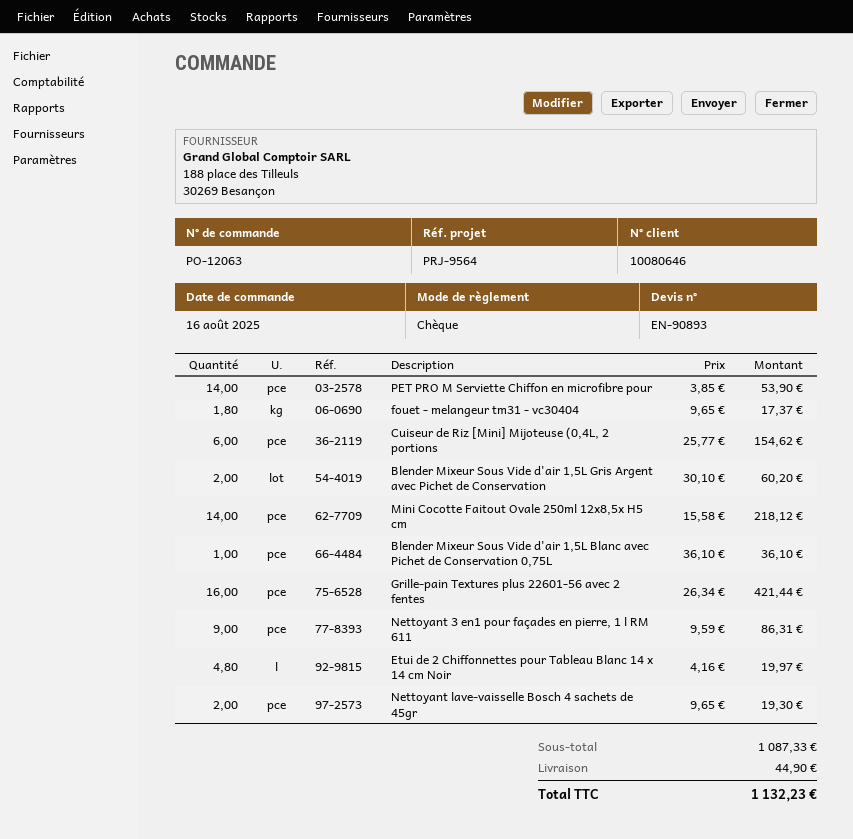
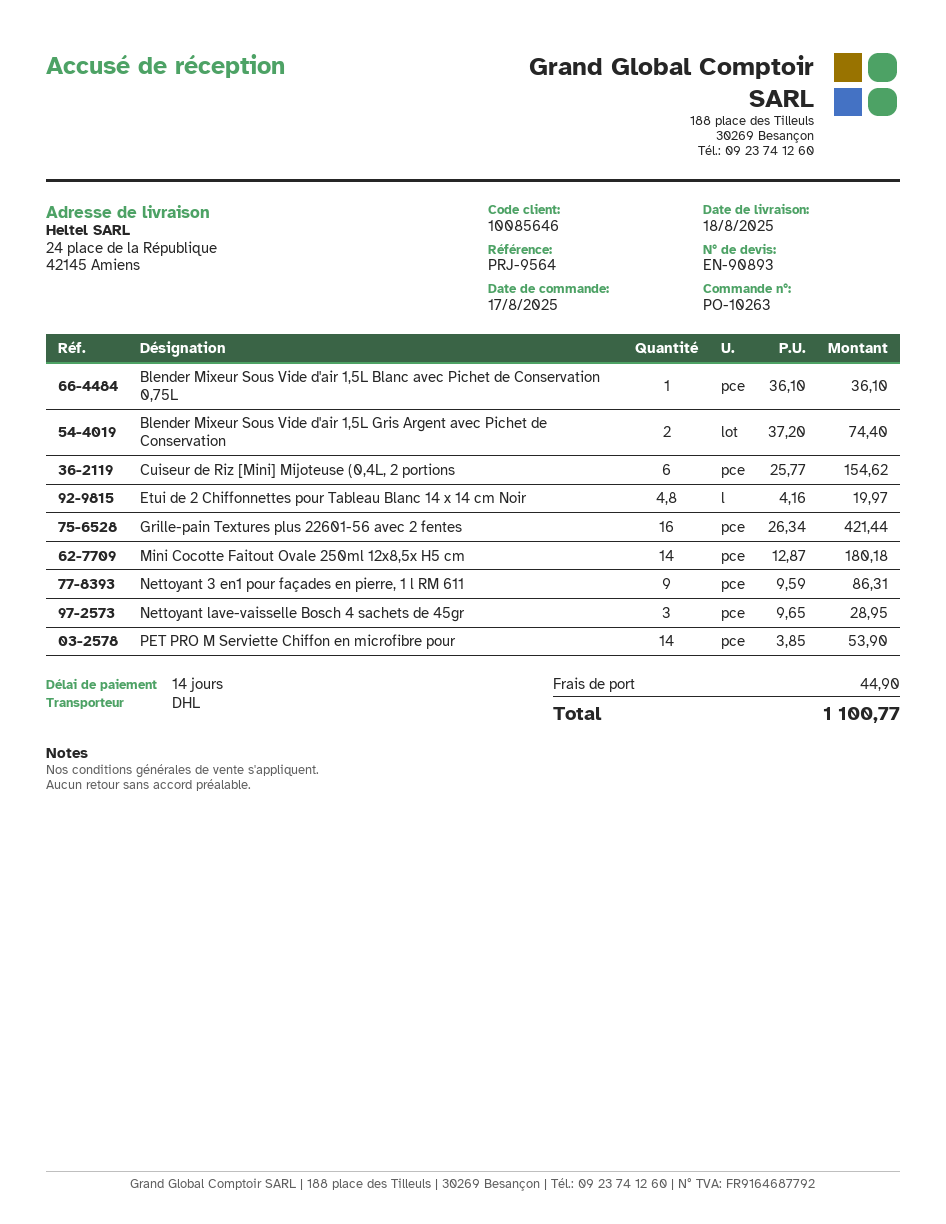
order number: PO-12063 -> PO-10263
order date: 2025-08-16 -> 2025-08-17
customer number: 10080646 -> 10085646
fouet - melangeur tm31 - vc30404: 1.8 x 9.65 = 17.37 -> none
Blender Mixeur Sous Vide d'air 1,5L Gris Argent avec Pichet de Conservation: 2 x 30.10 = 60.20 -> 2 x 37.20 = 74.40
Mini Cocotte Faitout Ovale 250ml 12x8,5x H5 cm: 14 x 15.58 = 218.12 -> 14 x 12.87 = 180.18
Nettoyant lave-vaisselle Bosch 4 sachets de 45gr: 2 x 9.65 = 19.30 -> 3 x 9.65 = 28.95
total: 1132.23 -> 1100.77

